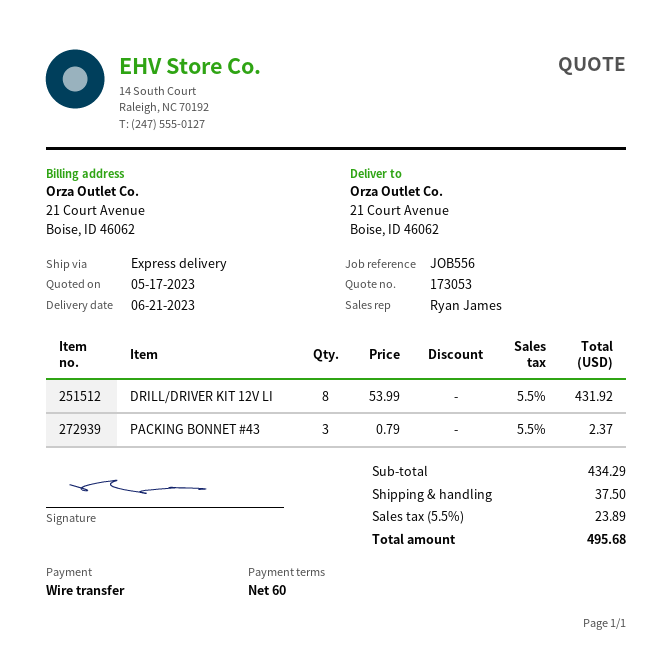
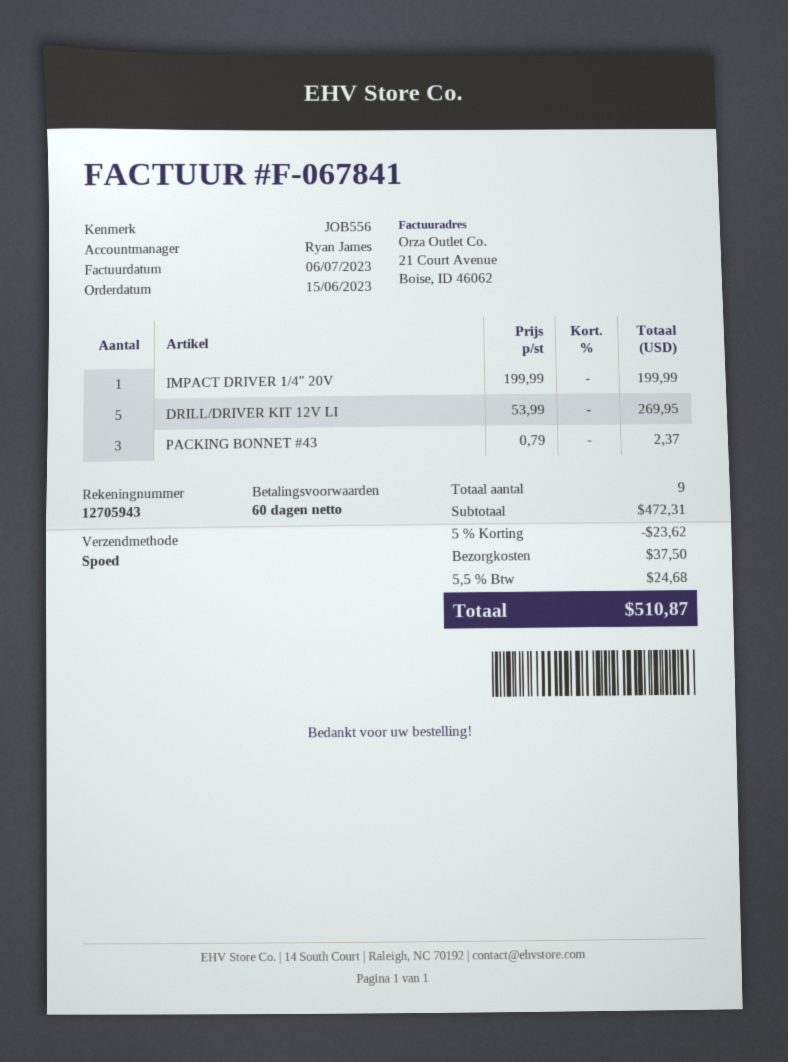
DRILL/DRIVER KIT 12V LI: 8 x 53.99 = 431.92 -> 5 x 53.99 = 269.95
IMPACT DRIVER 1/4" 20V: none -> 1 x 199.99 = 199.99
subtotal: 434.29 -> 472.31
discount: none -> 5% = 23.62
tax: 5.5% = 23.89 -> 5.5% = 24.68
total: 495.68 -> 510.87

